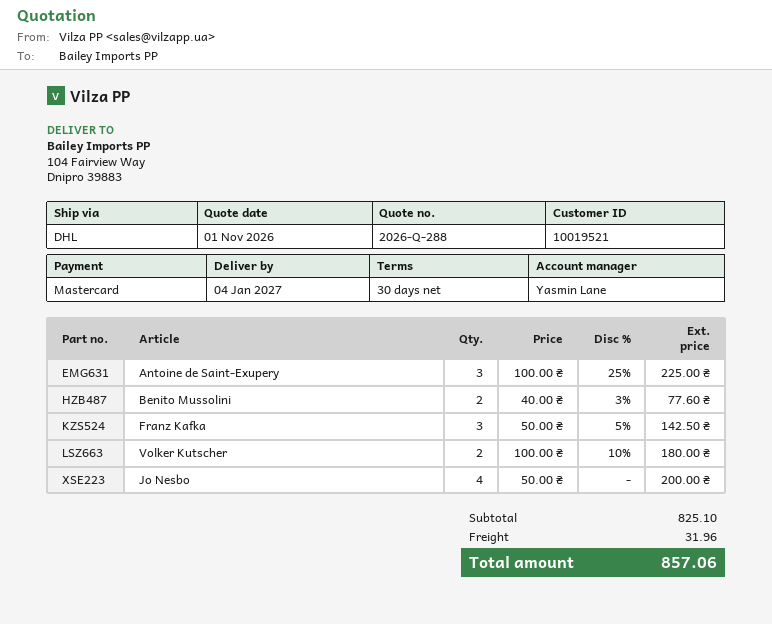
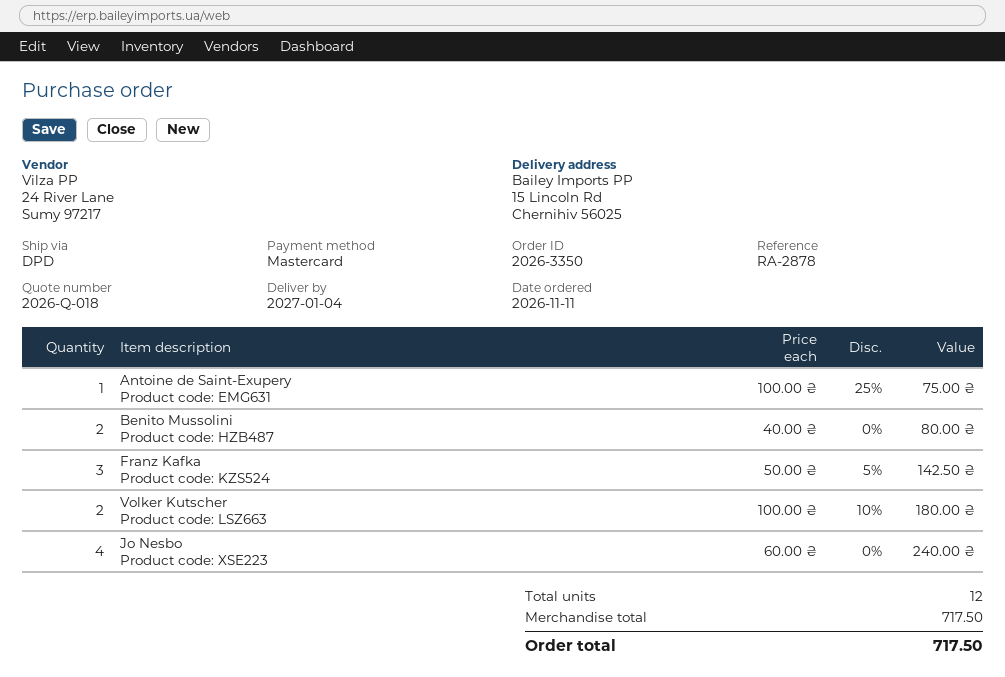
quote number: 2026-Q-288 -> 2026-Q-018
shipping method: DHL -> DPD
ship to: 104 Fairview Way, Dnipro 39883 -> 15 Lincoln Rd, Chernihiv 56025
Antoine de Saint-Exupery: 3 x 100.00 - 25% = 225.00 -> 1 x 100.00 - 25% = 75.00
Benito Mussolini: 2 x 40.00 - 3% = 77.60 -> 2 x 40.00 = 80.00
Jo Nesbo: 4 x 50.00 = 200.00 -> 4 x 60.00 = 240.00
subtotal: 825.10 -> 717.50
shipping: 31.96 -> none
total: 857.06 -> 717.50

